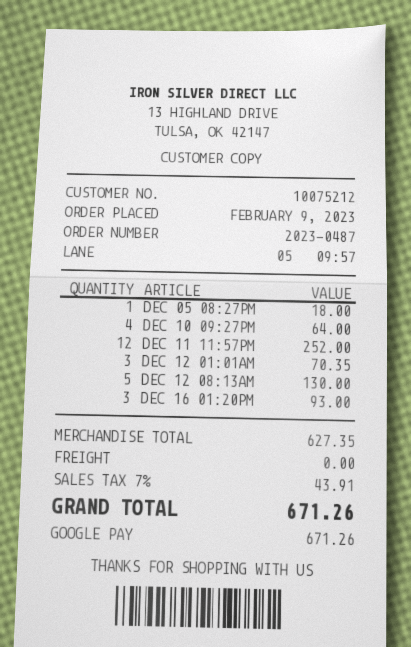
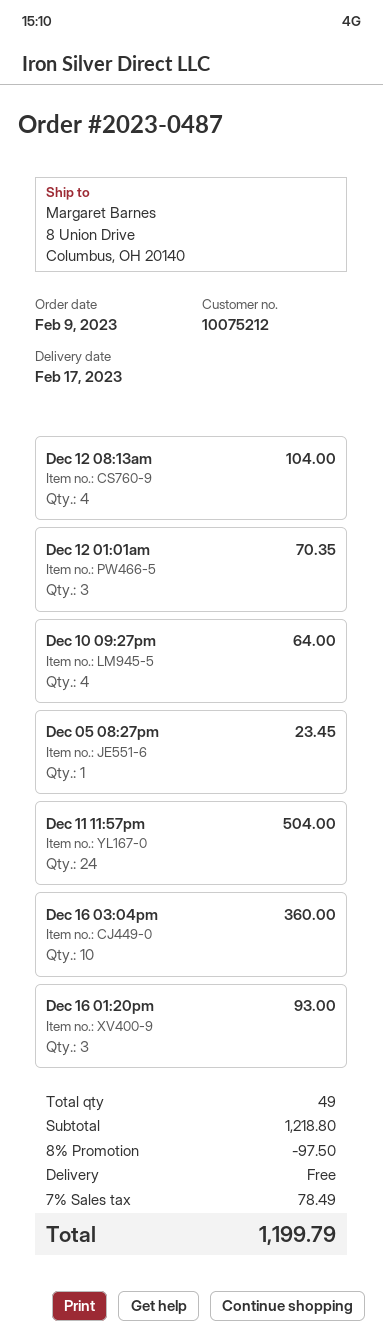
DEC 05 08:27PM: 1 for 18.00 -> 1 for 23.45
DEC 11 11:57PM: 12 for 252.00 -> 24 for 504.00
DEC 12 08:13AM: 5 for 130.00 -> 4 for 104.00
Dec 16 03:04pm: none -> 10 for 360.00
subtotal: 627.35 -> 1218.80
discount: none -> 8% = 97.50
tax: 7% = 43.91 -> 7% = 78.49
total: 671.26 -> 1199.79

